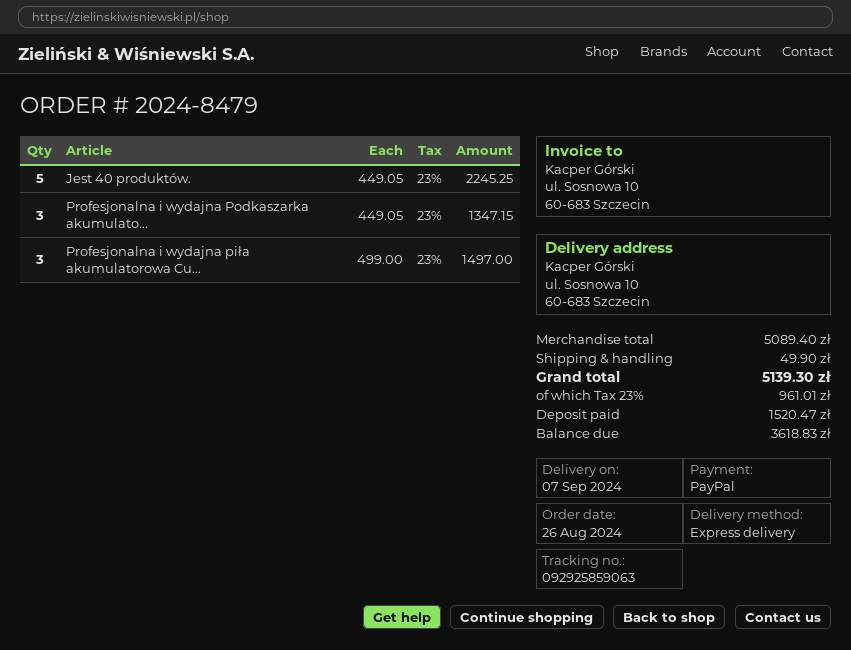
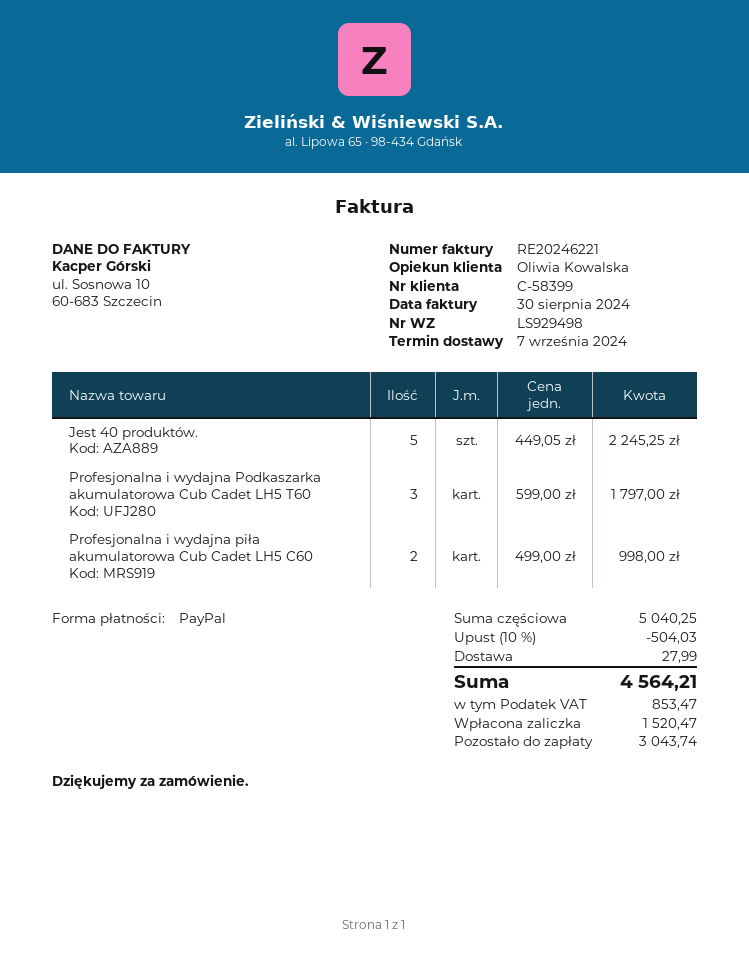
Profesjonalna i wydajna Podkaszarka akumulato...: 3 x 449.05 = 1347.15 -> 3 x 599.00 = 1797.00
Profesjonalna i wydajna piła akumulatorowa Cu...: 3 x 499.00 = 1497.00 -> 2 x 499.00 = 998.00
subtotal: 5089.40 -> 5040.25
discount: none -> 10% = 504.03
shipping: 49.90 -> 27.99
tax: 961.01 -> 853.47
total: 5139.30 -> 4564.21
balance: 3618.83 -> 3043.74

